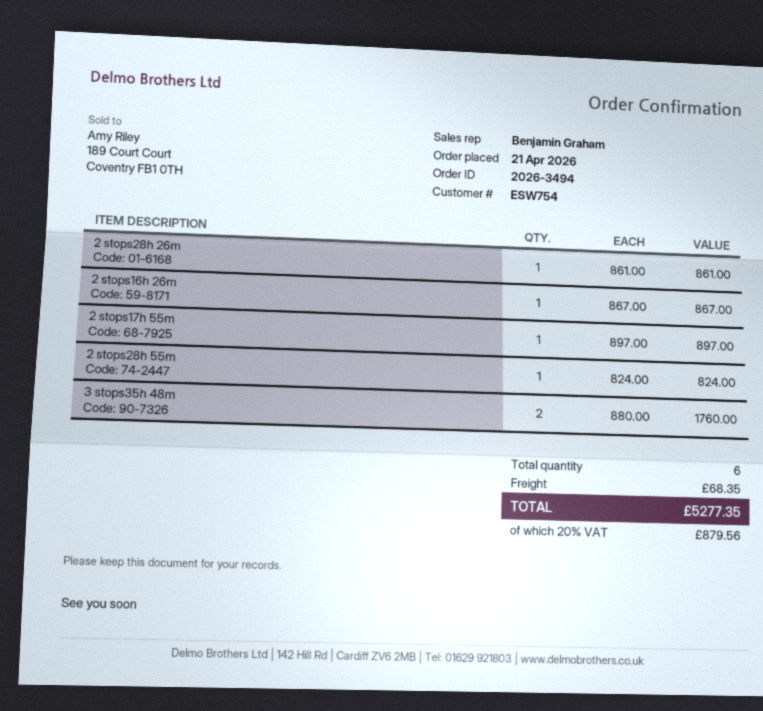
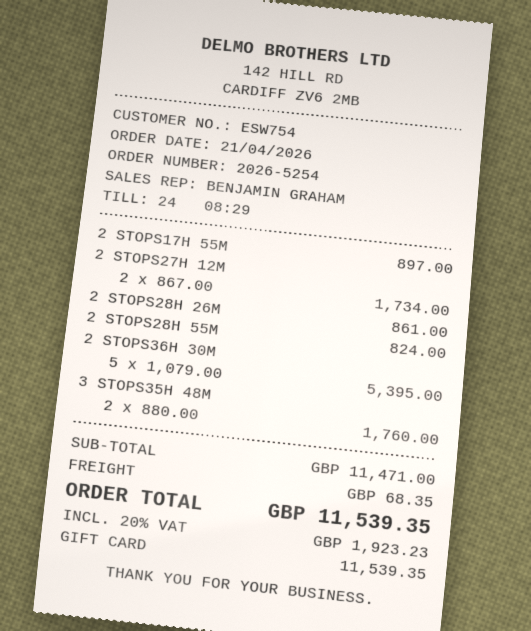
order number: 2026-3494 -> 2026-5254
2 stops16h 26m: 1 x 867.00 = 867.00 -> none
2 STOPS27H 12M: none -> 2 x 867.00 = 1734.00
2 STOPS36H 30M: none -> 5 x 1079.00 = 5395.00
tax: 20% = 879.56 -> 20% = 1923.23
total: 5277.35 -> 11539.35

